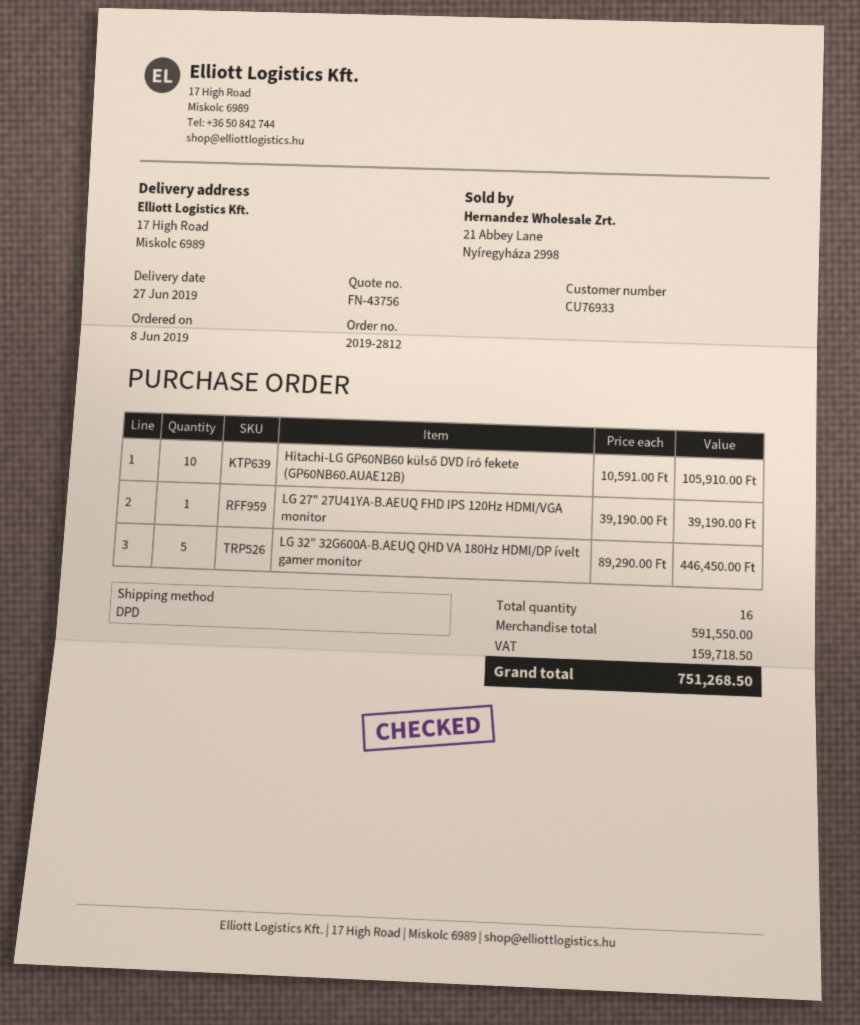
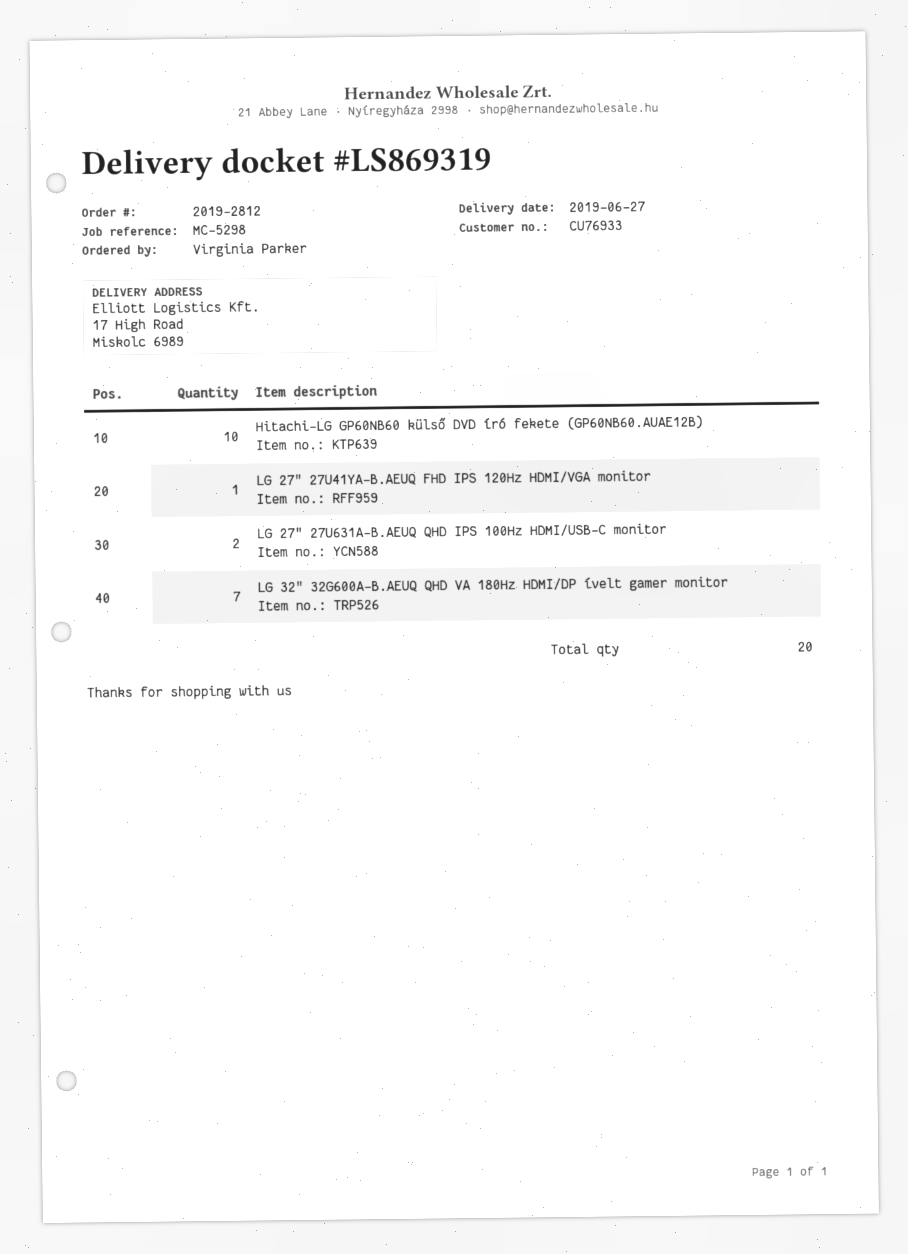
LG 32" 32G600A-B.AEUQ QHD VA 180Hz HDMI/DP ívelt gamer monitor: 5 -> 7
LG 27" 27U631A-B.AEUQ QHD IPS 100Hz HDMI/USB-C monitor: none -> 2
total quantity: 16 -> 20

